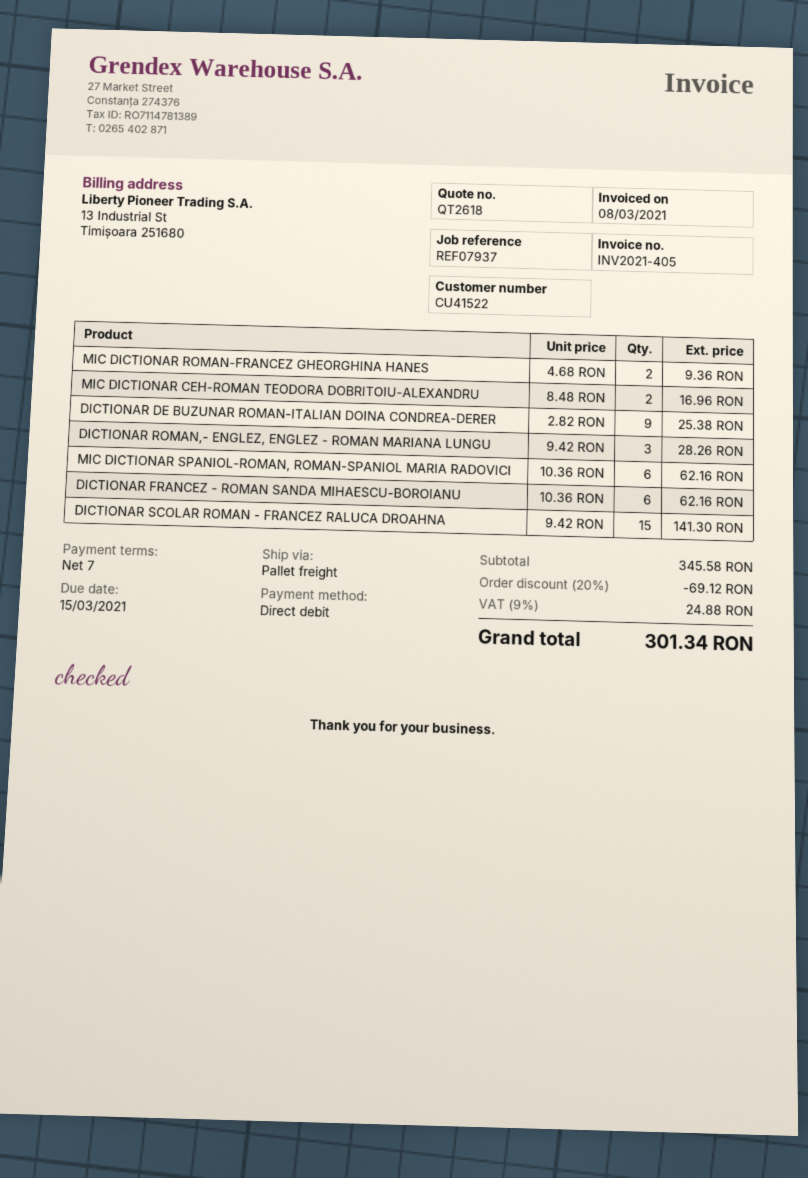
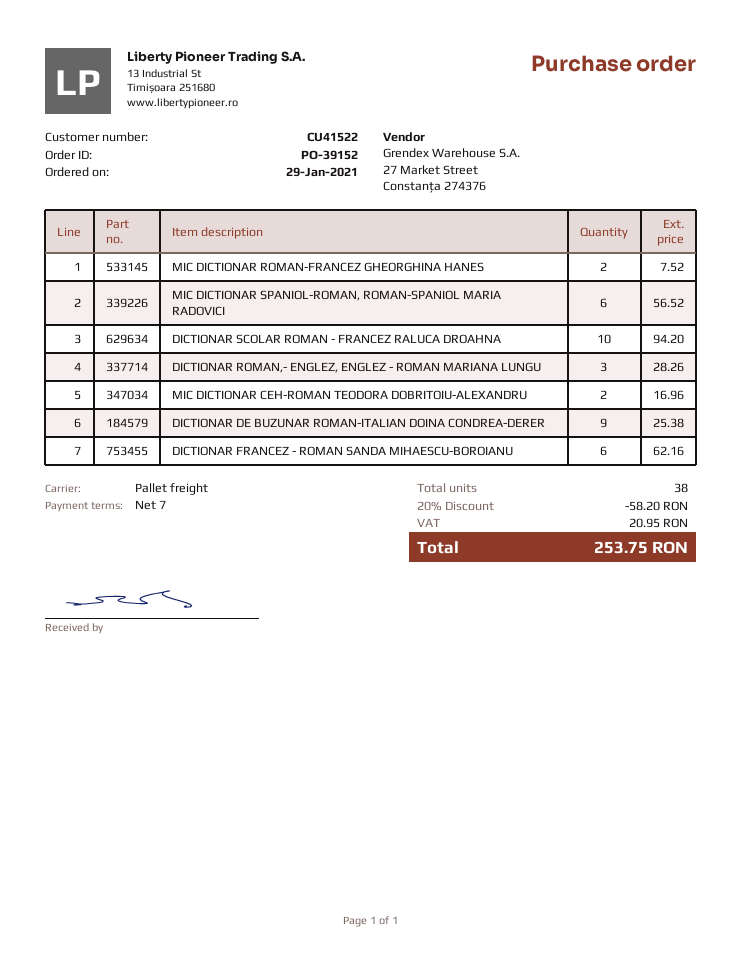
MIC DICTIONAR ROMAN-FRANCEZ GHEORGHINA HANES: 2 for 9.36 -> 2 for 7.52
MIC DICTIONAR SPANIOL-ROMAN, ROMAN-SPANIOL MARIA RADOVICI: 6 for 62.16 -> 6 for 56.52
DICTIONAR SCOLAR ROMAN - FRANCEZ RALUCA DROAHNA: 15 for 141.30 -> 10 for 94.20
discount: 20% = 69.12 -> 20% = 58.20
tax: 24.88 -> 20.95
total: 301.34 -> 253.75

